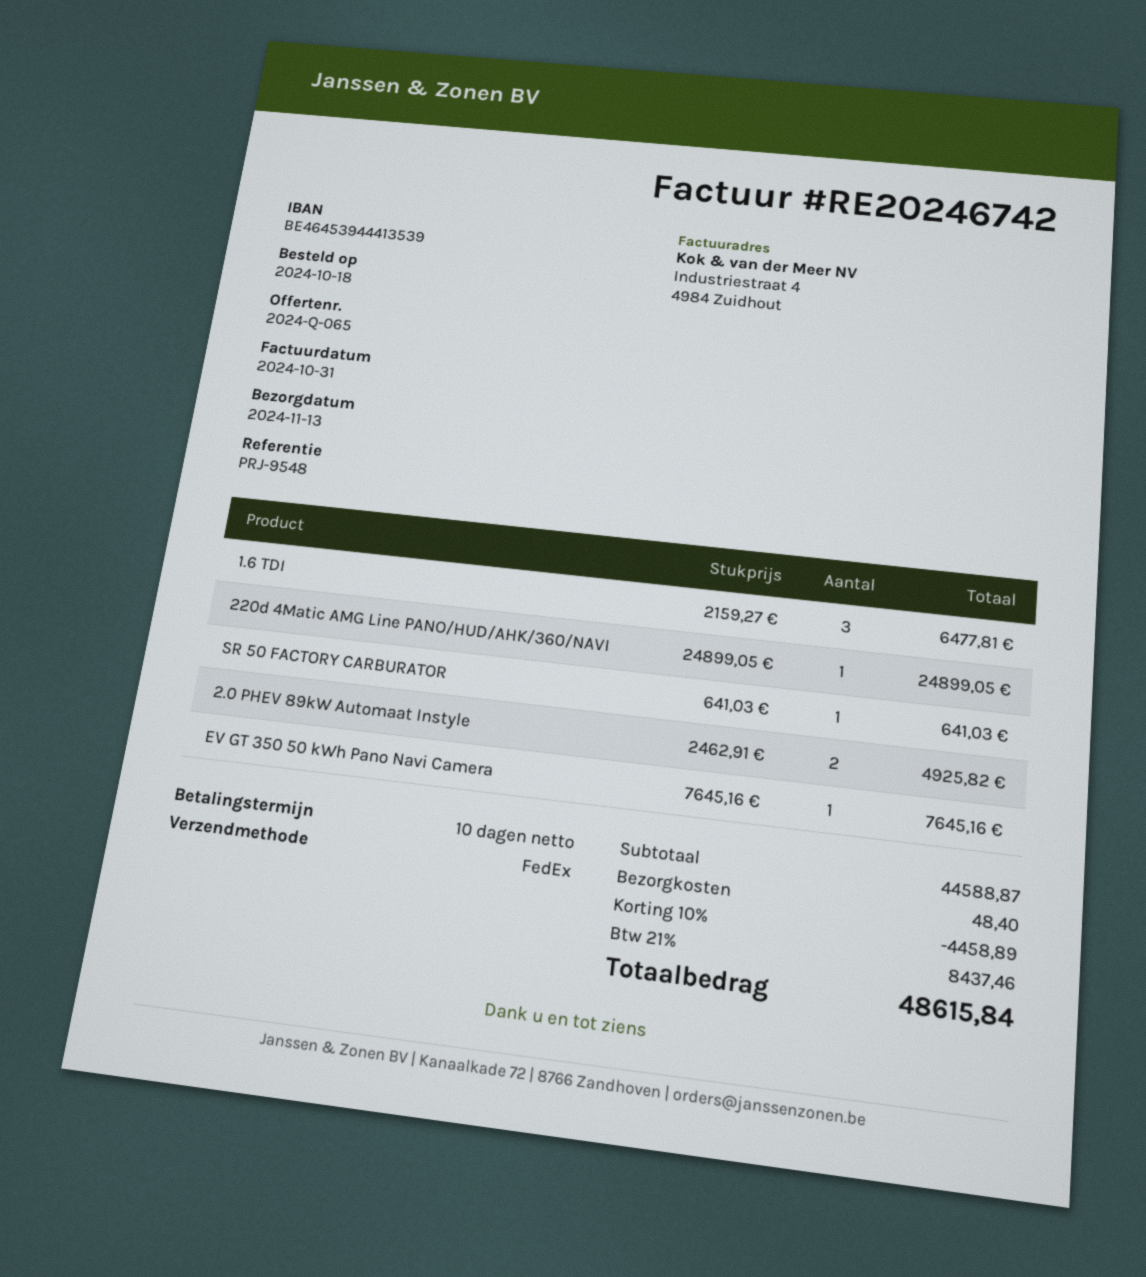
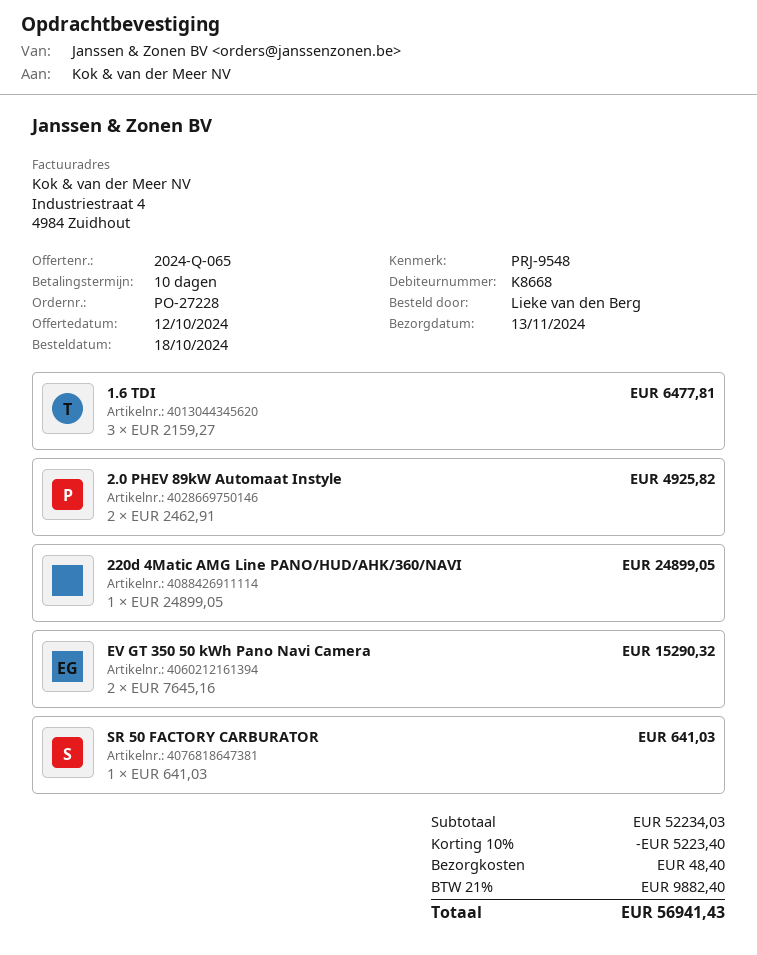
EV GT 350 50 kWh Pano Navi Camera: 1 x 7645.16 = 7645.16 -> 2 x 7645.16 = 15290.32
subtotal: 44588.87 -> 52234.03
discount: 10% = 4458.89 -> 10% = 5223.40
tax: 21% = 8437.46 -> 21% = 9882.40
total: 48615.84 -> 56941.43

